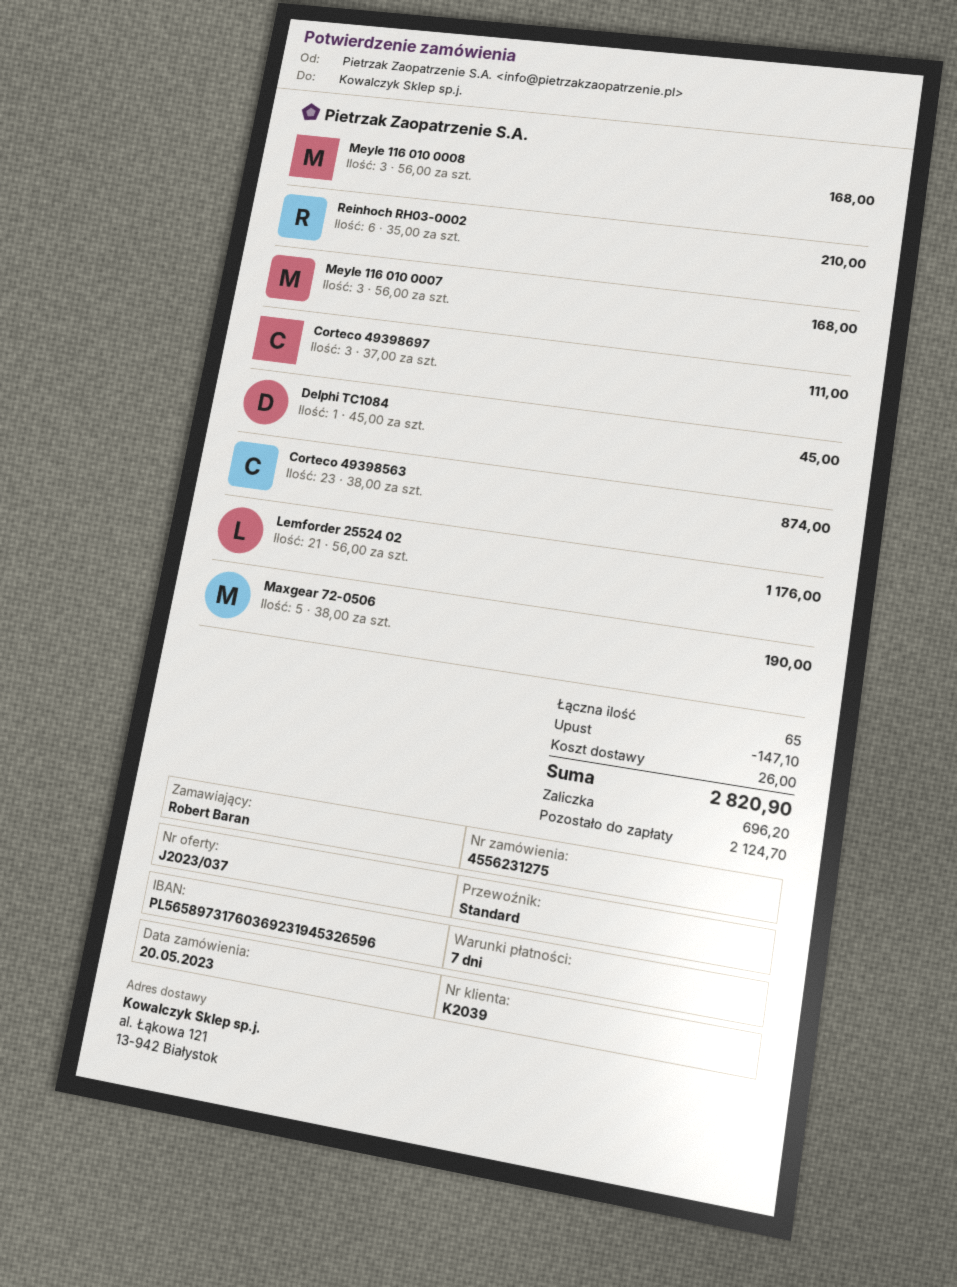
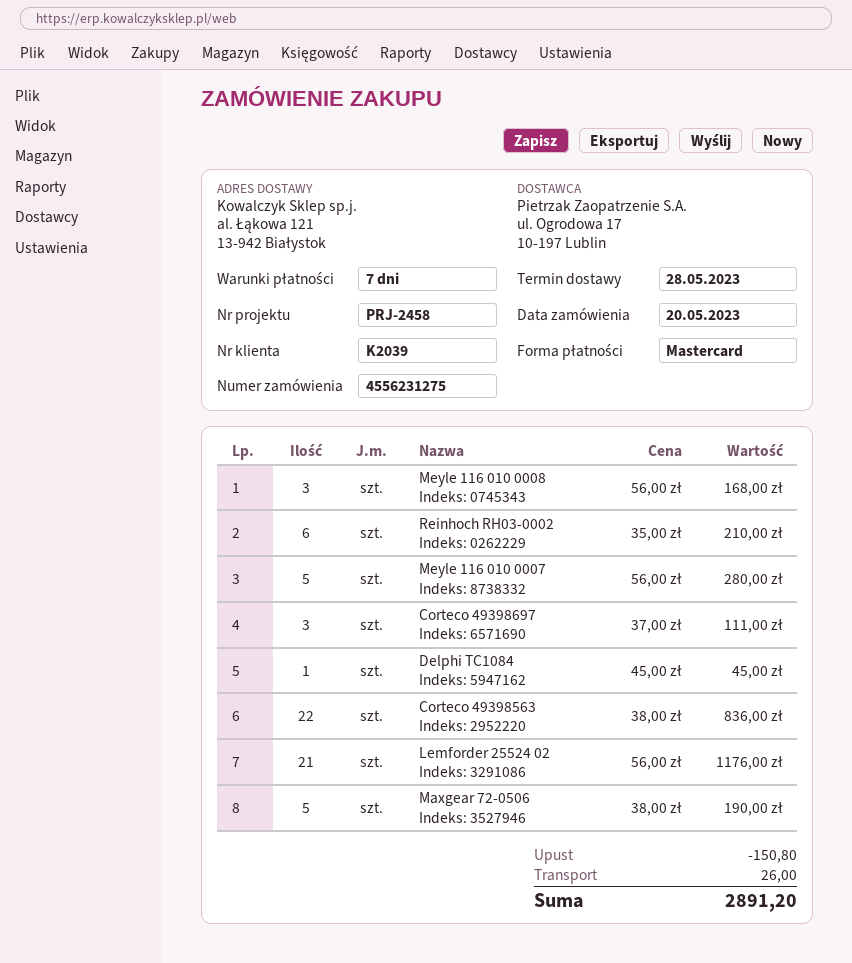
Meyle 116 010 0007: 3 x 56.00 = 168.00 -> 5 x 56.00 = 280.00
Corteco 49398563: 23 x 38.00 = 874.00 -> 22 x 38.00 = 836.00
discount: 147.10 -> 150.80
total: 2820.90 -> 2891.20

